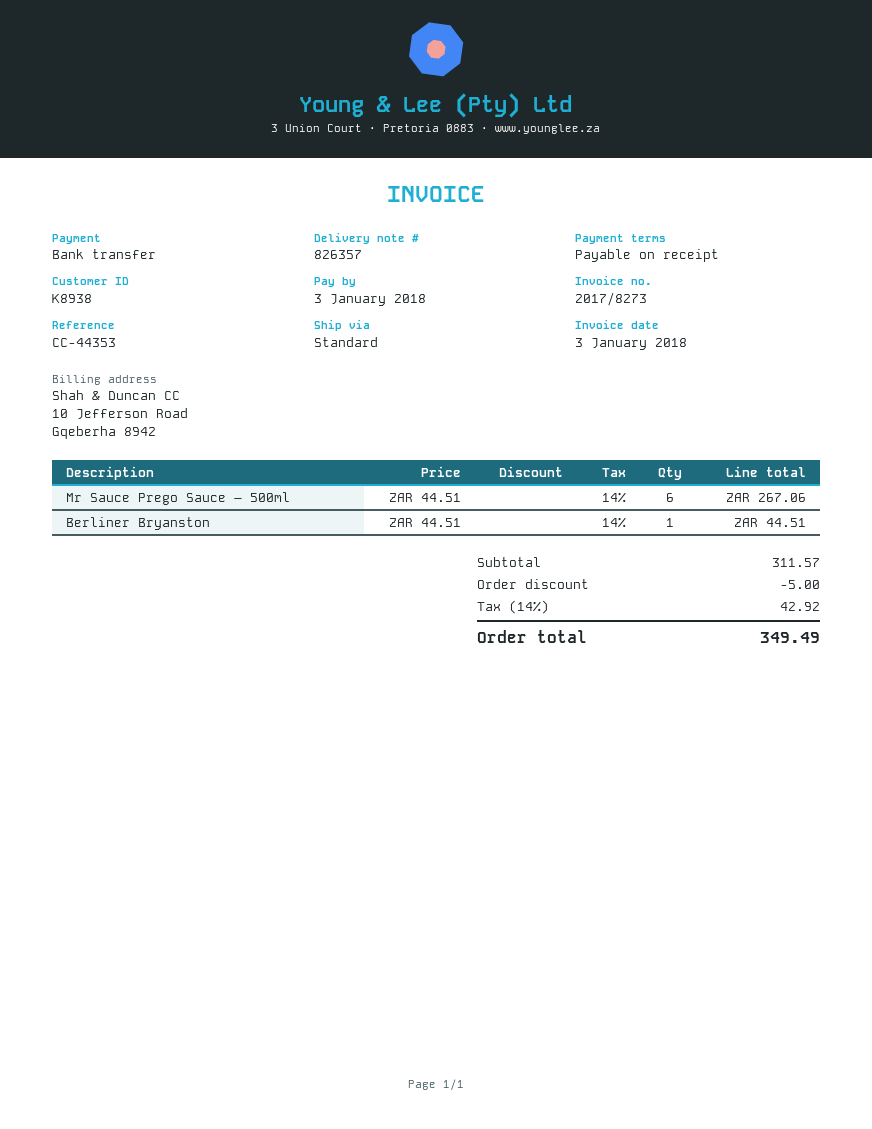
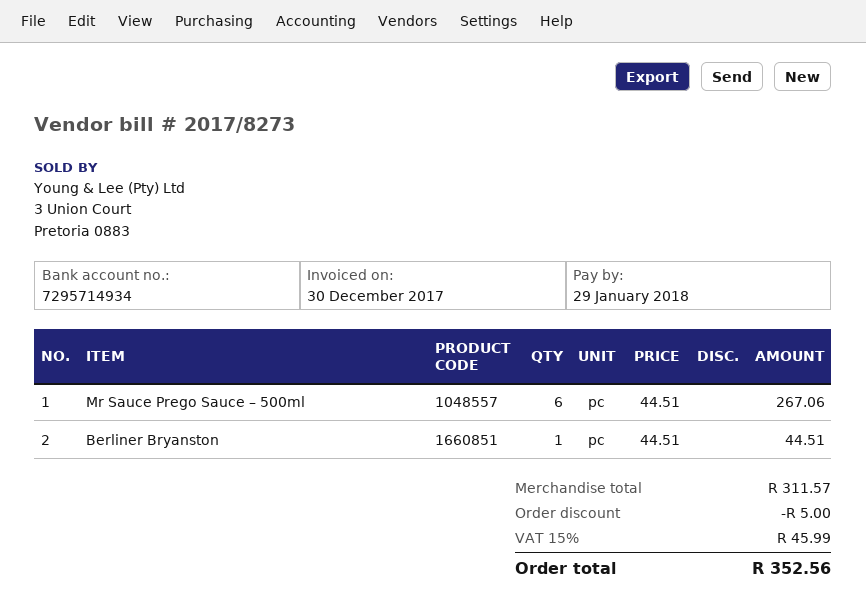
invoice date: 2018-01-03 -> 2017-12-30
due date: 2018-01-03 -> 2018-01-29
tax: 14% = 42.92 -> 15% = 45.99
total: 349.49 -> 352.56

